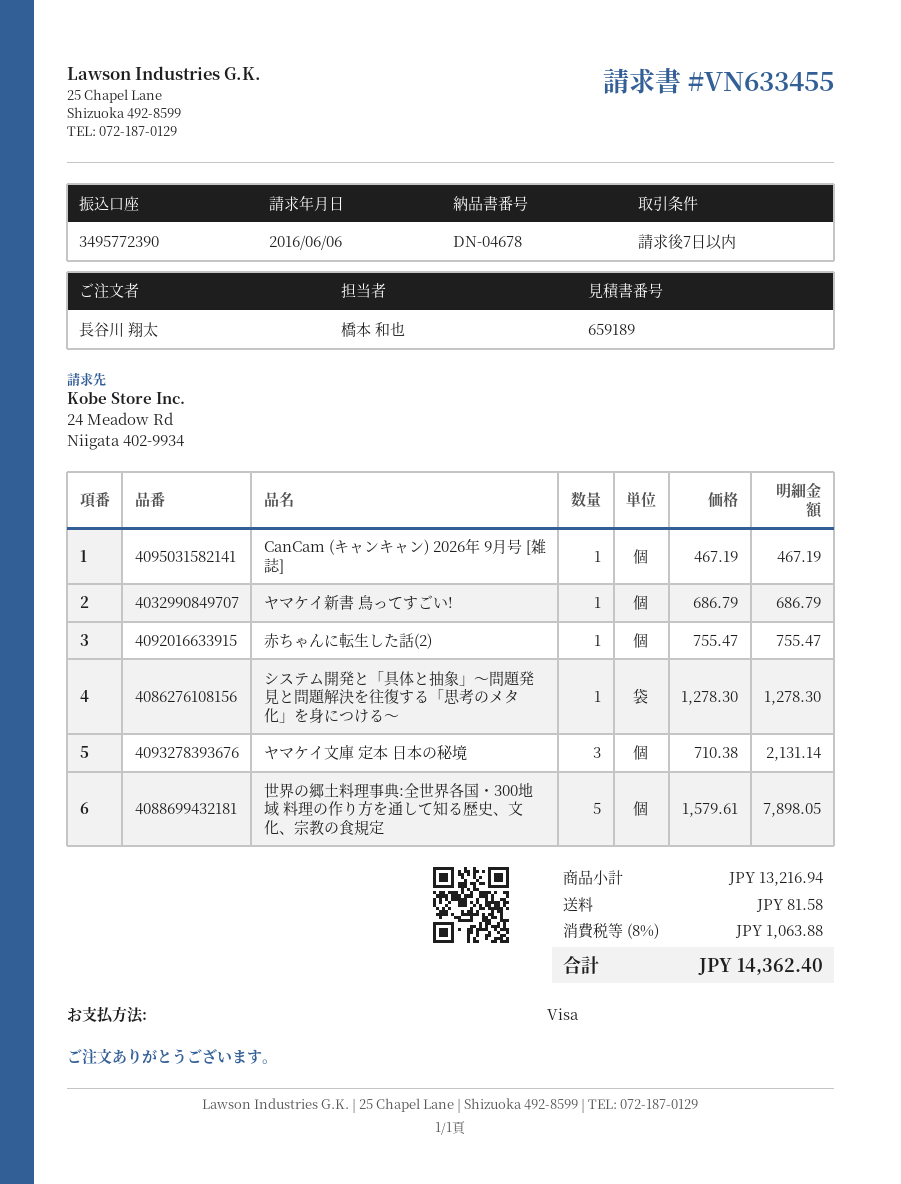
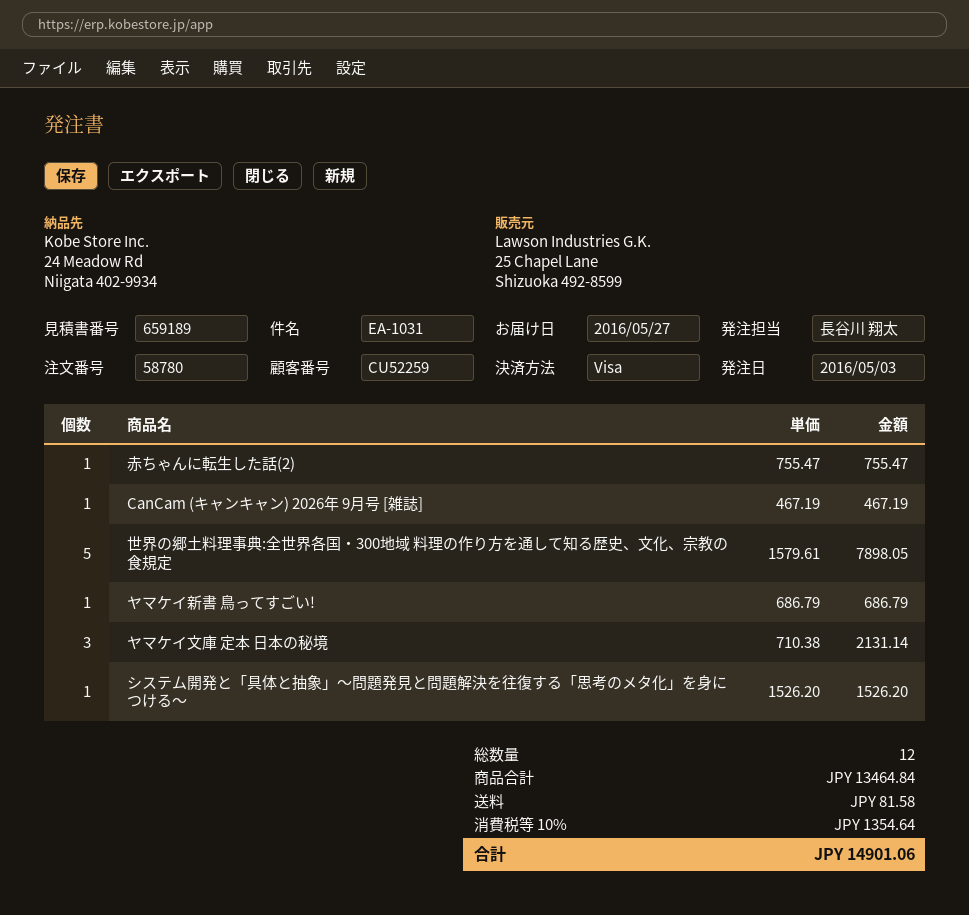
システム開発と「具体と抽象」〜問題発見と問題解決を往復する「思考のメタ化」を身につける〜: 1 x 1278.30 = 1278.30 -> 1 x 1526.20 = 1526.20
subtotal: 13216.94 -> 13464.84
tax: 8% = 1063.88 -> 10% = 1354.64
total: 14362.40 -> 14901.06

